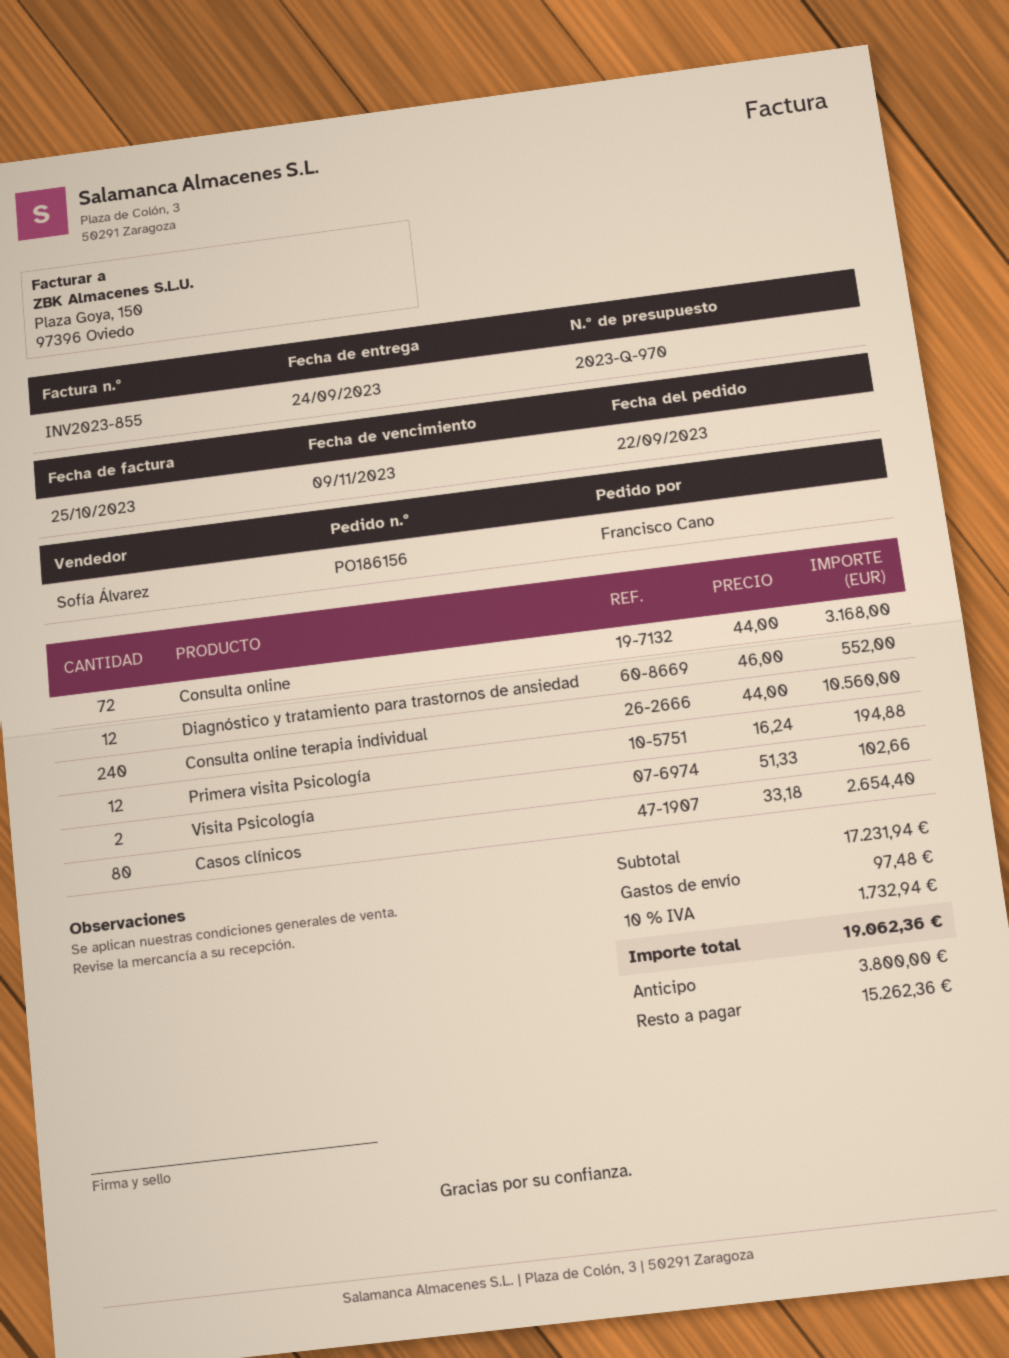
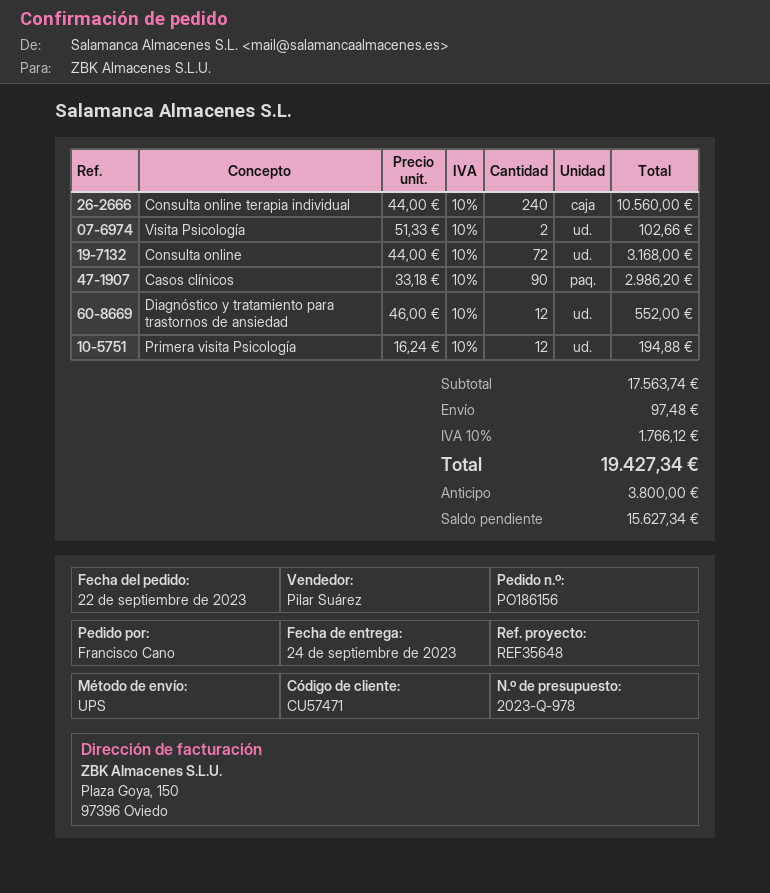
quote number: 2023-Q-970 -> 2023-Q-978
sales rep: Sofía Álvarez -> Pilar Suárez
Casos clínicos: 80 x 33.18 = 2654.40 -> 90 x 33.18 = 2986.20
subtotal: 17231.94 -> 17563.74
tax: 10% = 1732.94 -> 10% = 1766.12
total: 19062.36 -> 19427.34
balance: 15262.36 -> 15627.34

